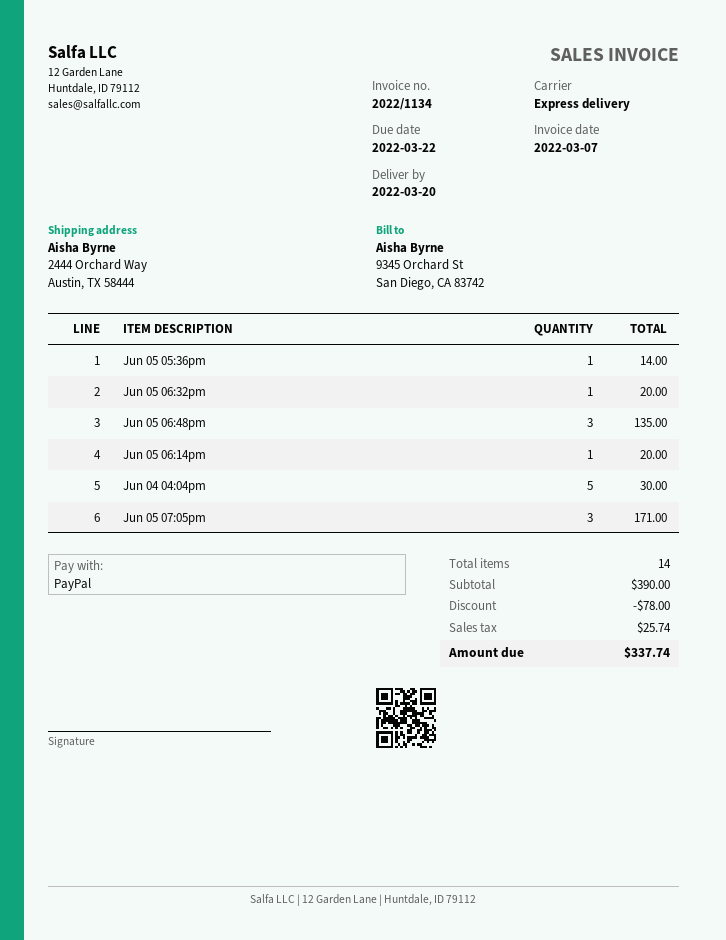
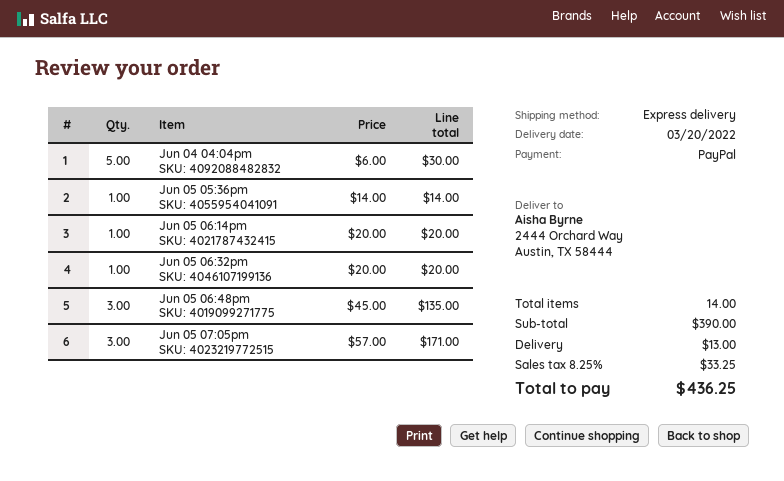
discount: 78.00 -> none
shipping: none -> 13.00
tax: 25.74 -> 33.25
total: 337.74 -> 436.25

